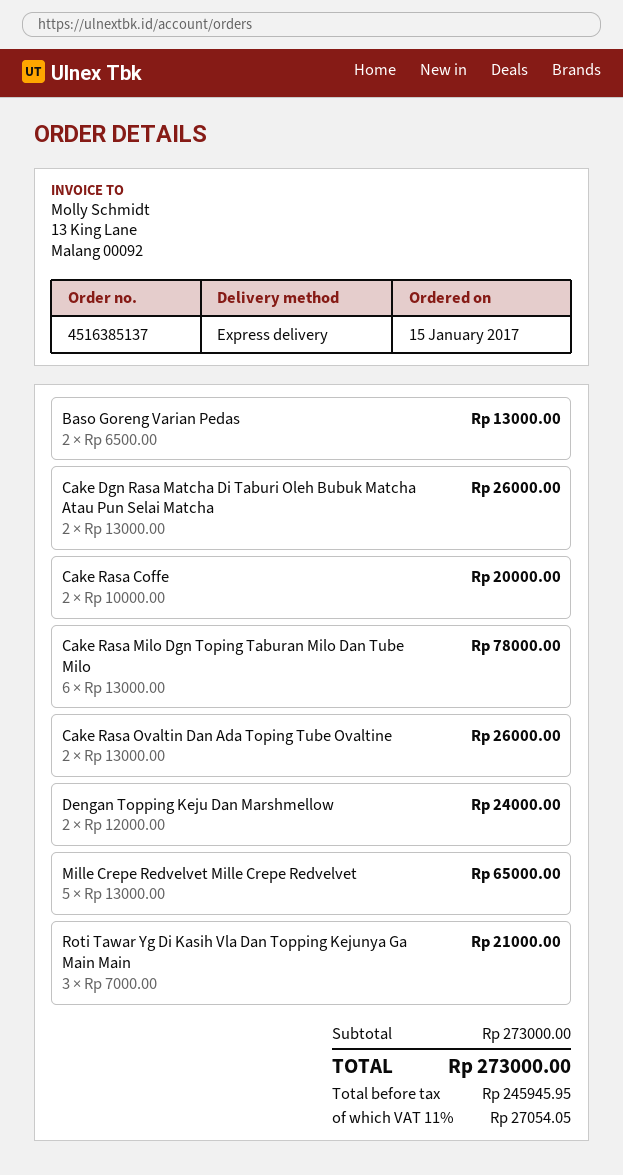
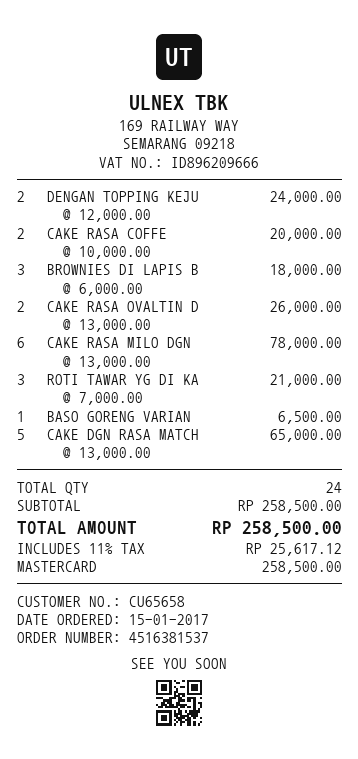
order number: 4516385137 -> 4516381537
Baso Goreng Varian Pedas: 2 x 6500.00 = 13000.00 -> 1 x 6500.00 = 6500.00
Cake Dgn Rasa Matcha Di Taburi Oleh Bubuk Matcha Atau Pun Selai Matcha: 2 x 13000.00 = 26000.00 -> 5 x 13000.00 = 65000.00
Mille Crepe Redvelvet Mille Crepe Redvelvet: 5 x 13000.00 = 65000.00 -> none
BROWNIES DI LAPIS B: none -> 3 x 6000.00 = 18000.00
subtotal: 273000.00 -> 258500.00
tax: 11% = 27054.05 -> 11% = 25617.12
total: 273000.00 -> 258500.00

